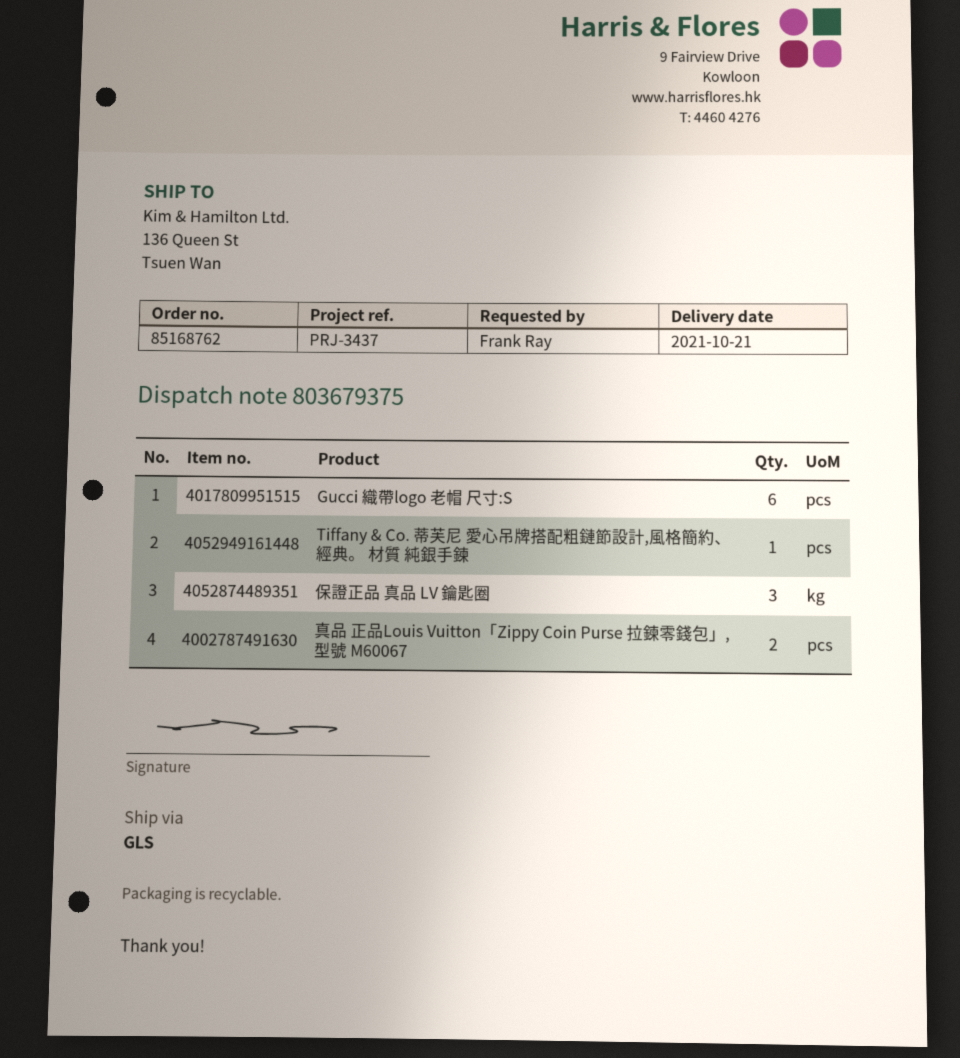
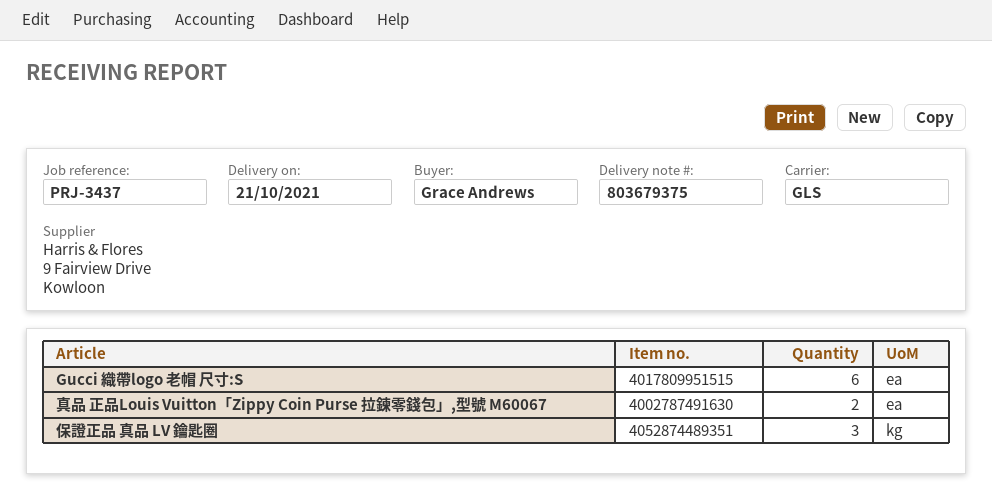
ordered by: Frank Ray -> Grace Andrews
Tiffany & Co. 蒂芙尼 愛心吊牌搭配粗鏈節設計,風格簡約、經典。 材質 純銀手鍊: 1 -> none

